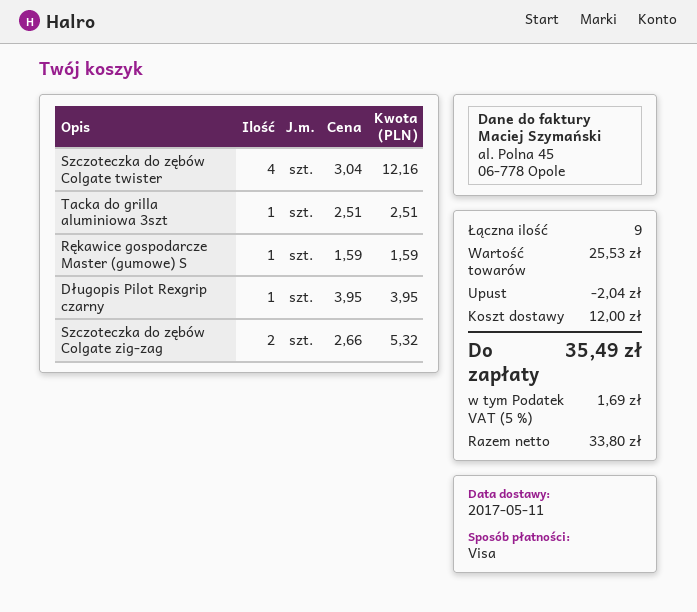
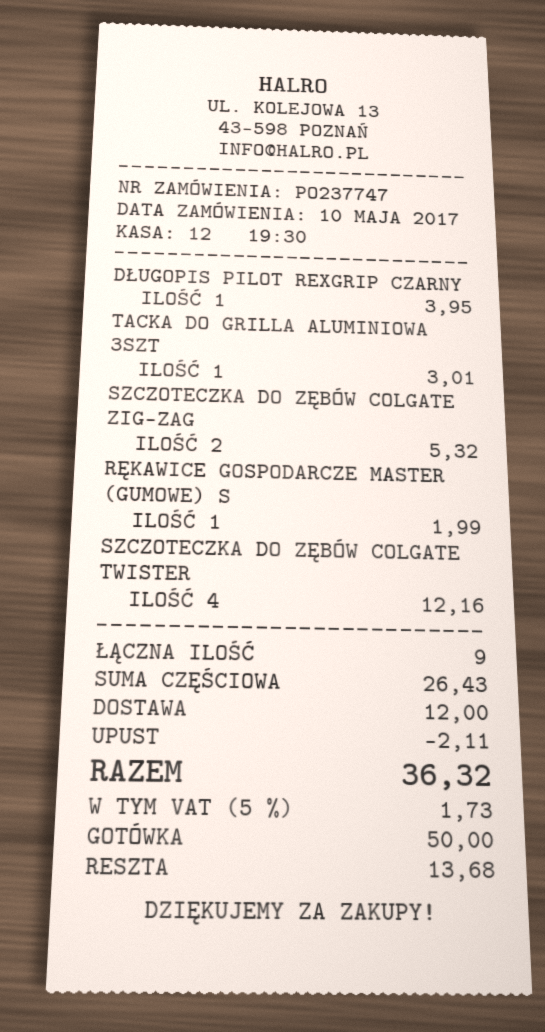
payment method: Visa -> cash
Tacka do grilla aluminiowa 3szt: 1 for 2.51 -> 1 for 3.01
Rękawice gospodarcze Master (gumowe) S: 1 for 1.59 -> 1 for 1.99
subtotal: 25.53 -> 26.43
discount: 2.04 -> 2.11
tax: 5% = 1.69 -> 5% = 1.73
total: 35.49 -> 36.32

